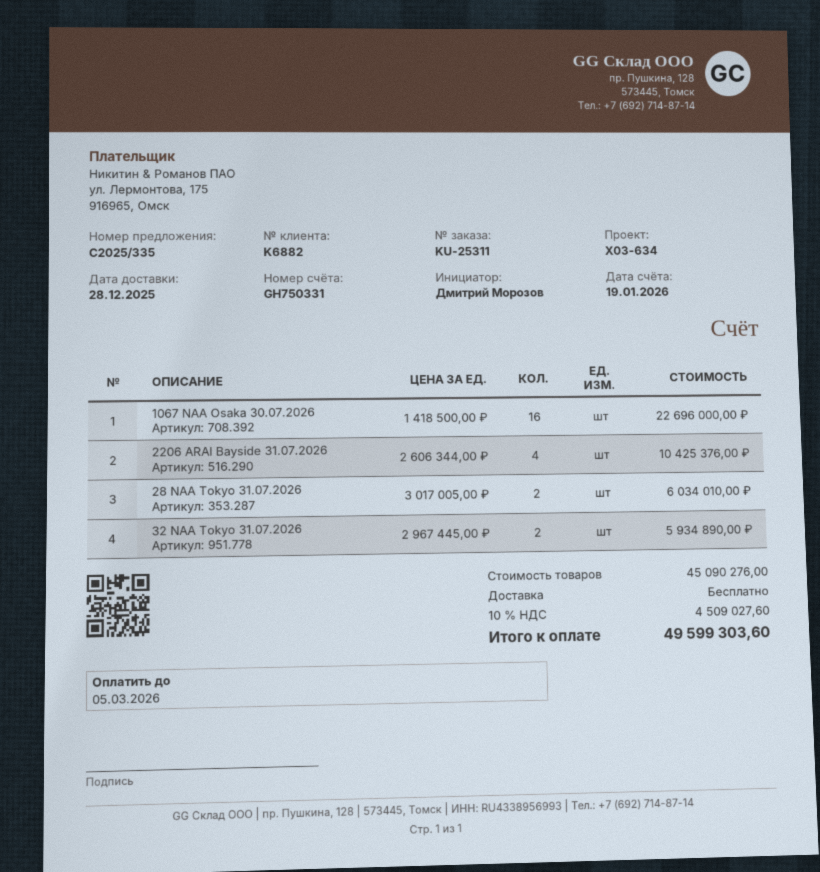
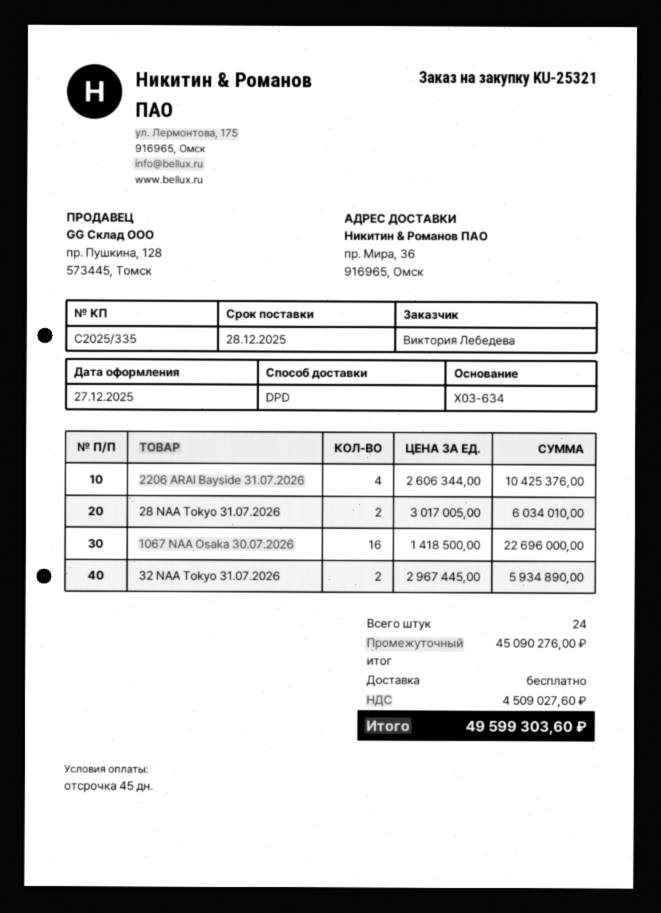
order number: KU-25311 -> KU-25321
ordered by: Дмитрий Морозов -> Виктория Лебедева

